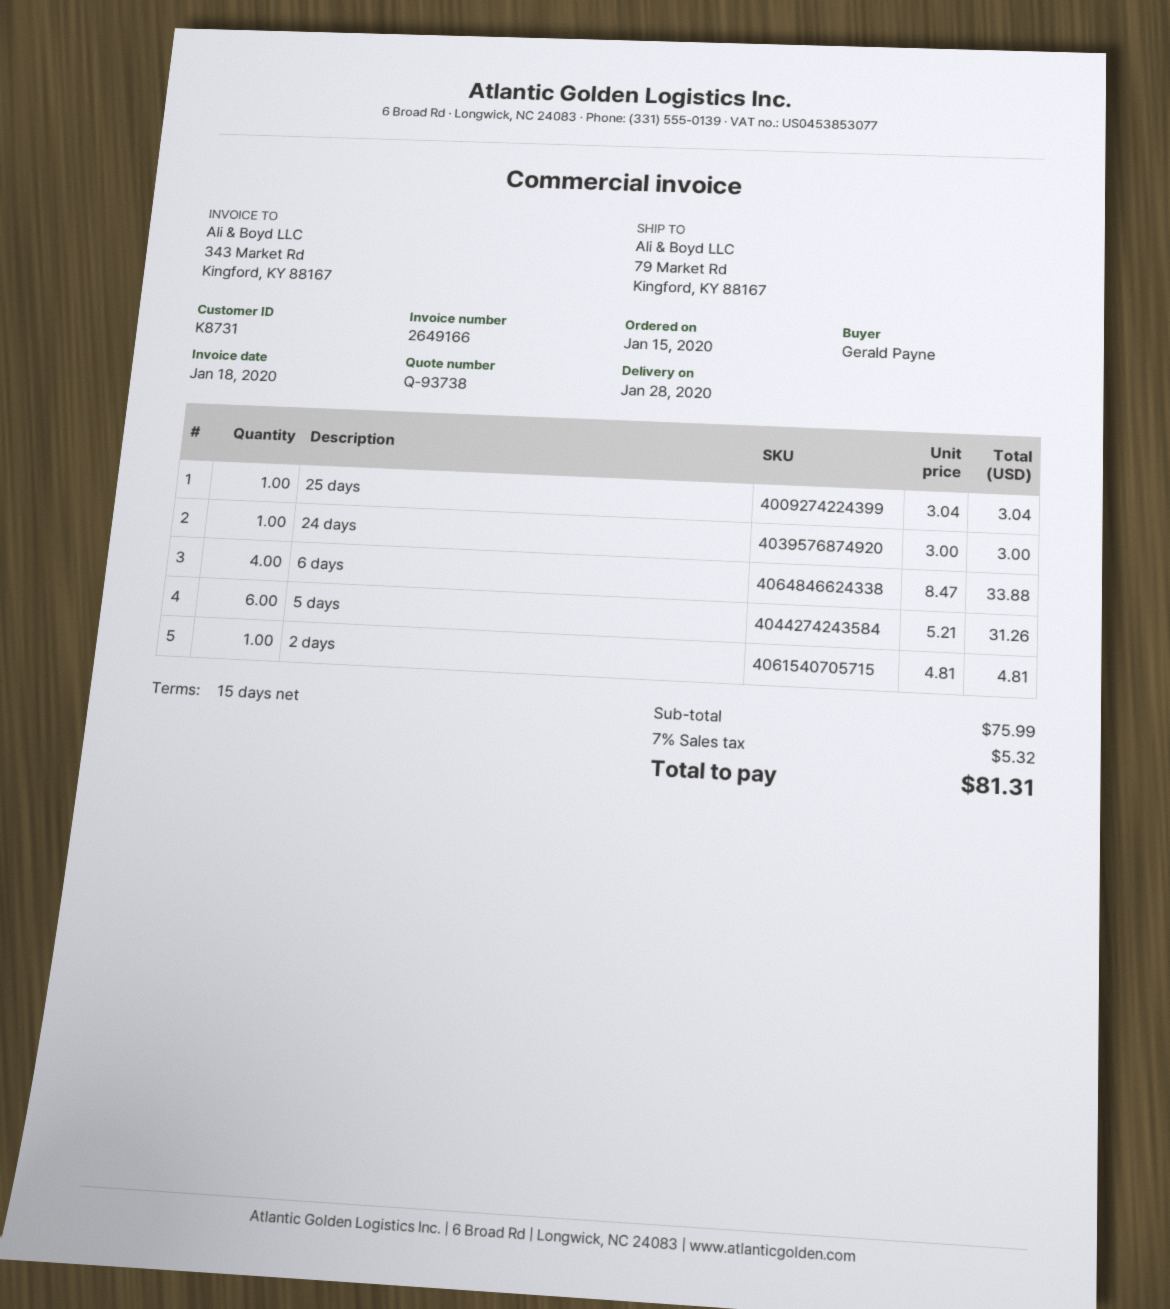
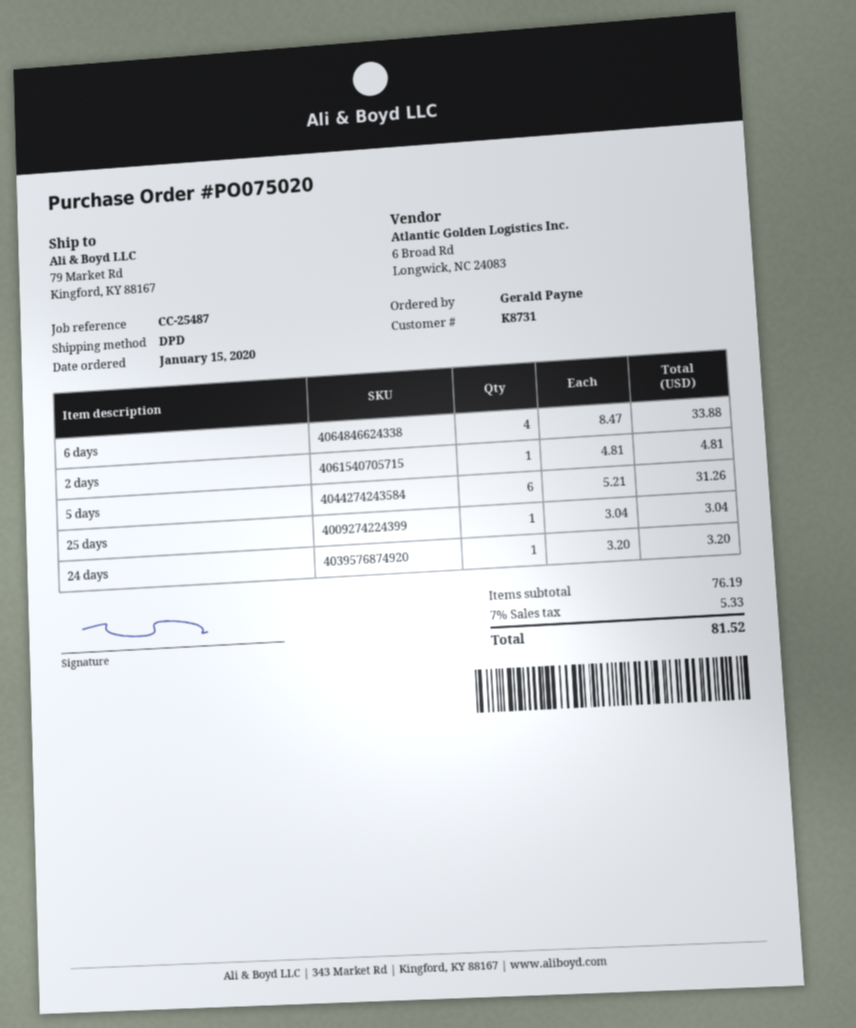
24 days: 1 x 3.00 = 3.00 -> 1 x 3.20 = 3.20
subtotal: 75.99 -> 76.19
tax: 7% = 5.32 -> 7% = 5.33
total: 81.31 -> 81.52

